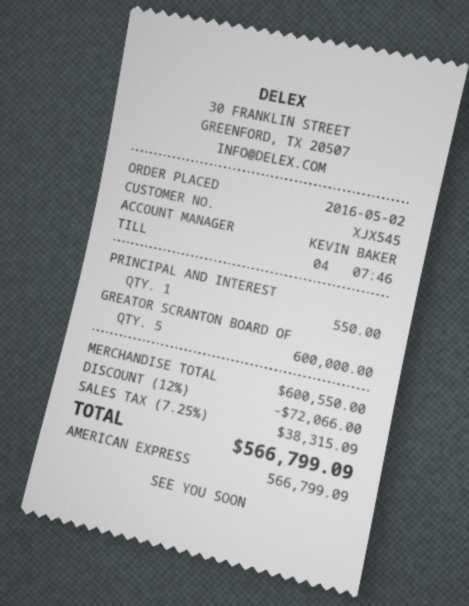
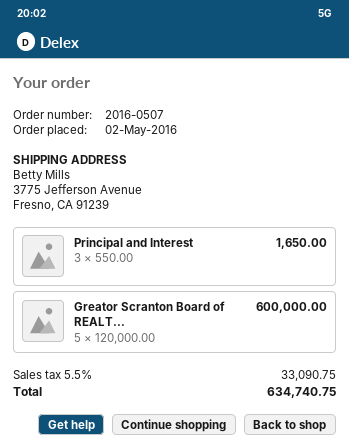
PRINCIPAL AND INTEREST: 1 for 550.00 -> 3 for 1650.00
discount: 12% = 72066.00 -> none
tax: 7.25% = 38315.09 -> 5.5% = 33090.75
total: 566799.09 -> 634740.75

